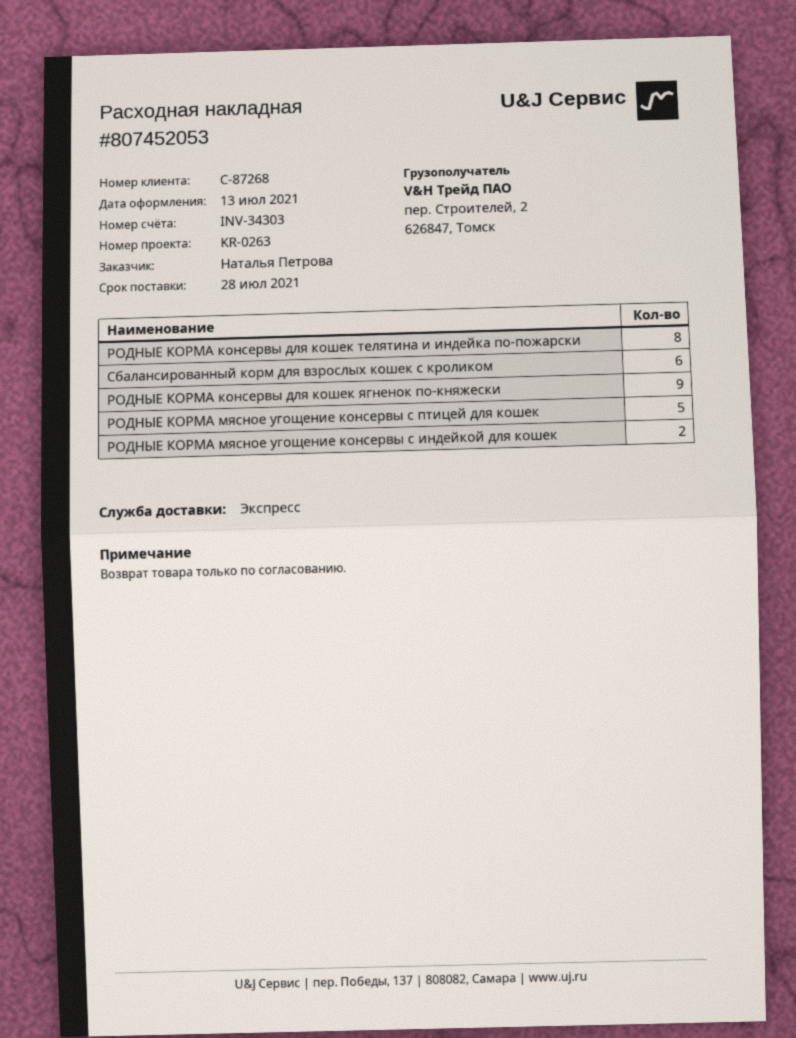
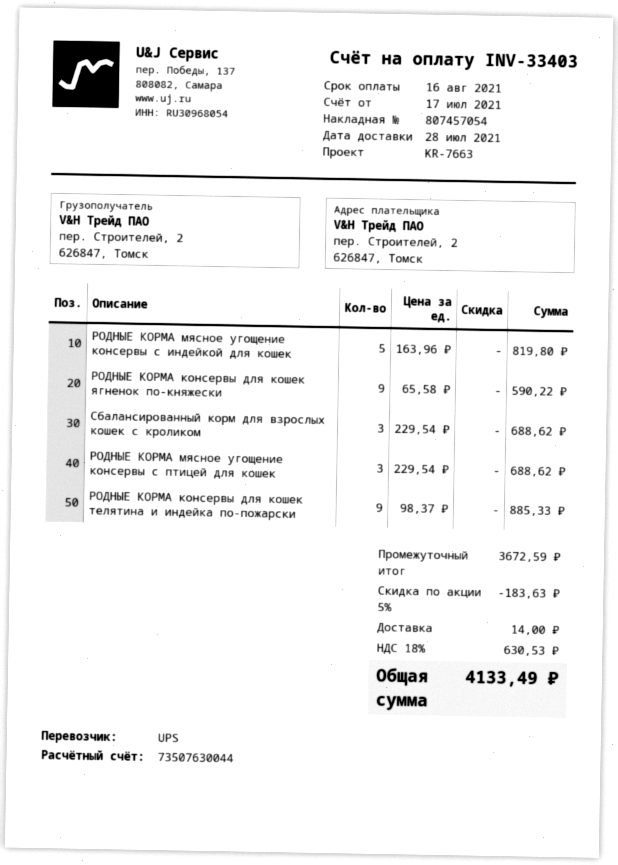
delivery note number: 807452053 -> 807457054
invoice number: INV-34303 -> INV-33403
reference: KR-0263 -> KR-7663
shipping method: express -> UPS
РОДНЫЕ КОРМА консервы для кошек телятина и индейка по-пожарски: 8 -> 9
Сбалансированный корм для взрослых кошек с кроликом: 6 -> 3
РОДНЫЕ КОРМА мясное угощение консервы с птицей для кошек: 5 -> 3
РОДНЫЕ КОРМА мясное угощение консервы с индейкой для кошек: 2 -> 5

